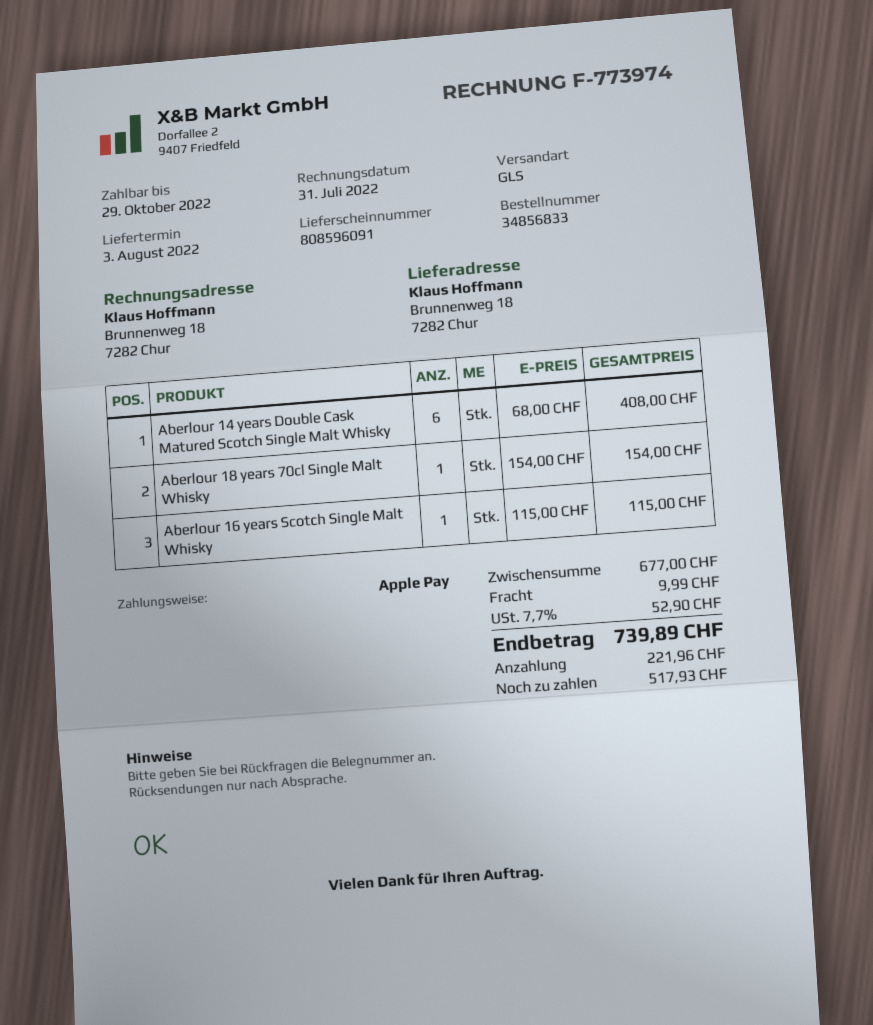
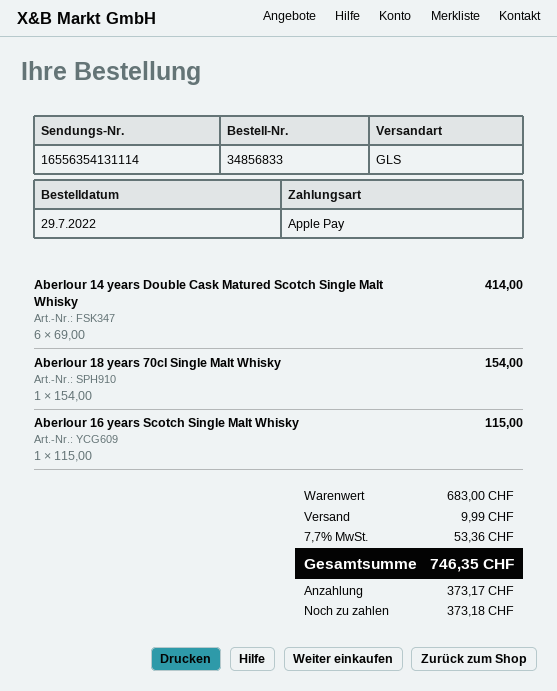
Aberlour 14 years Double Cask Matured Scotch Single Malt Whisky: 6 x 68.00 = 408.00 -> 6 x 69.00 = 414.00
subtotal: 677.00 -> 683.00
tax: 7.7% = 52.90 -> 7.7% = 53.36
total: 739.89 -> 746.35
deposit: 221.96 -> 373.17
balance: 517.93 -> 373.18

